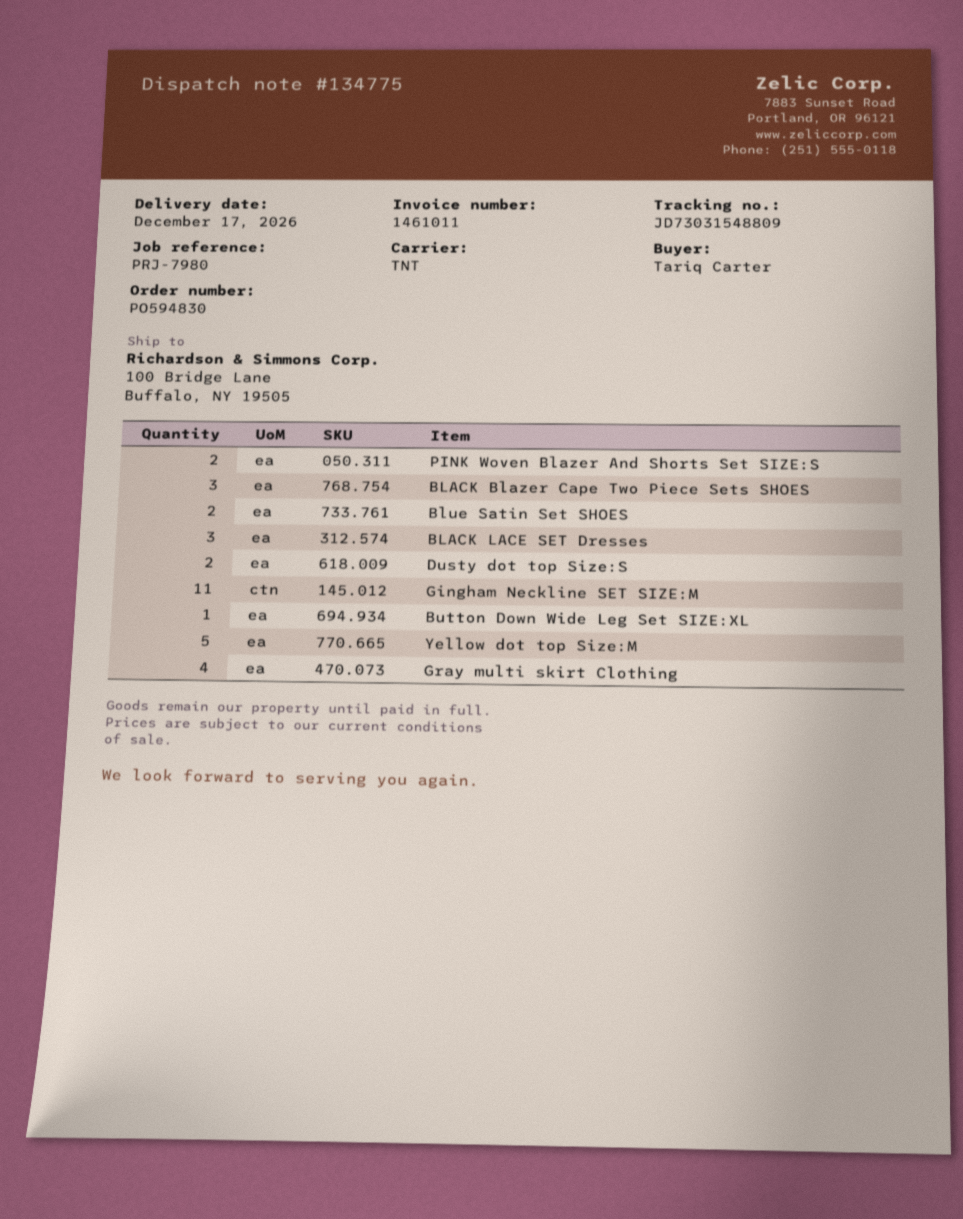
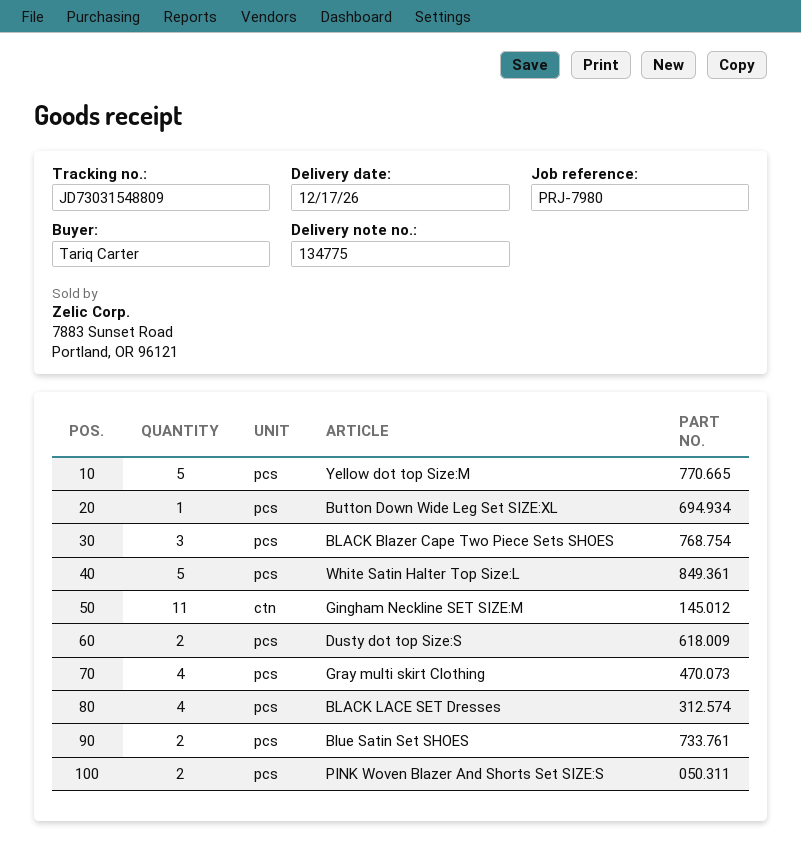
BLACK LACE SET Dresses: 3 -> 4
White Satin Halter Top Size:L: none -> 5

